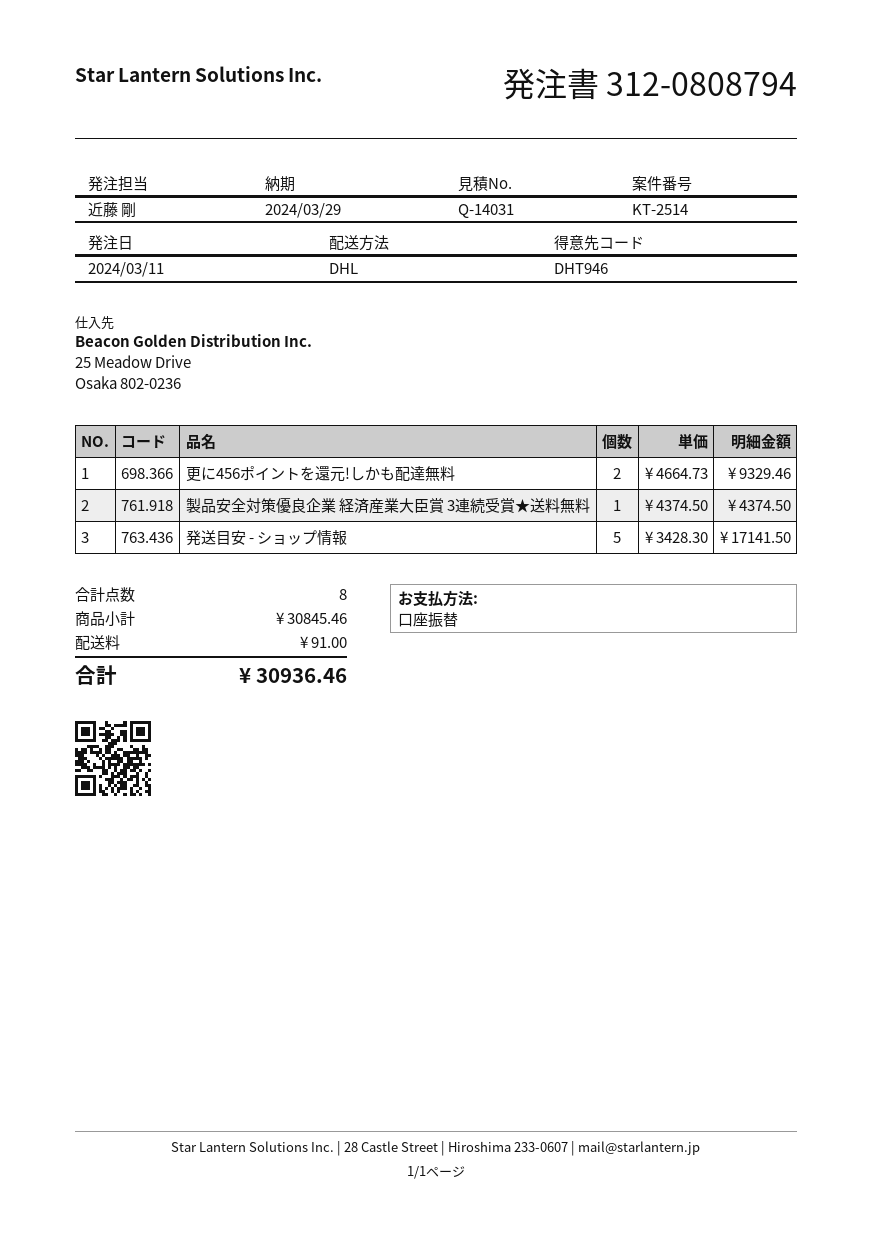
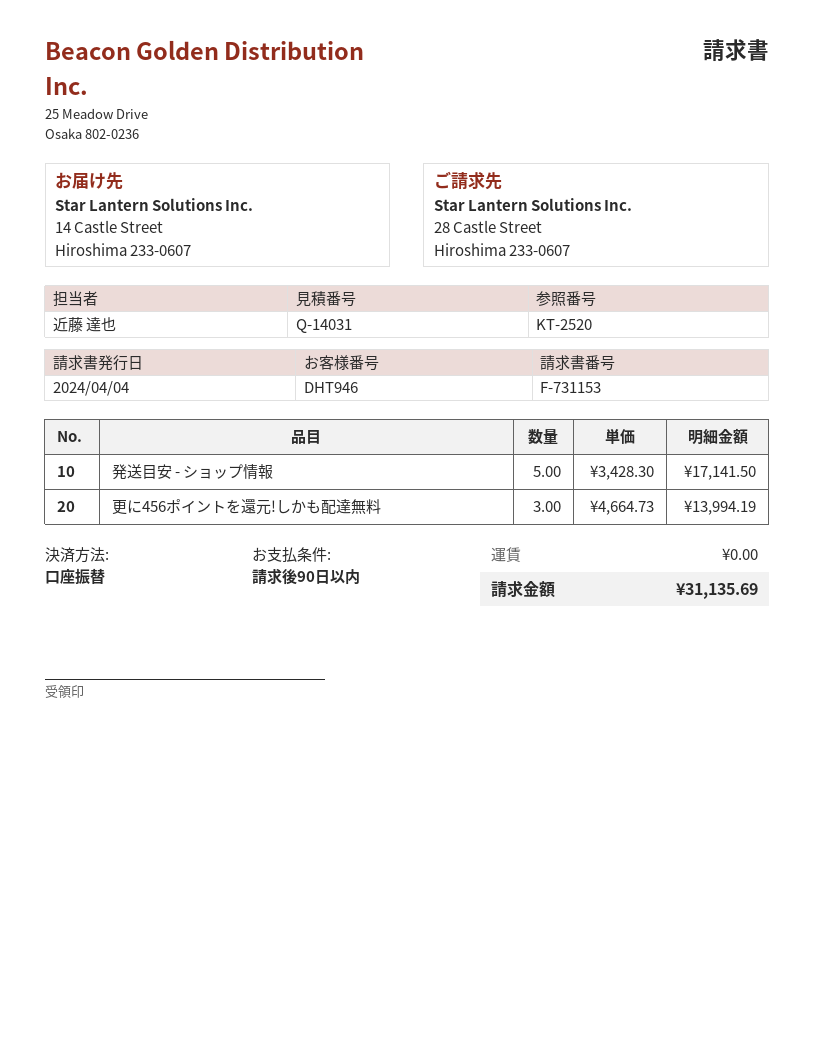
reference: KT-2514 -> KT-2520
更に456ポイントを還元!しかも配達無料: 2 x 4664.73 = 9329.46 -> 3 x 4664.73 = 13994.19
製品安全対策優良企業 経済産業大臣賞 3連続受賞★送料無料: 1 x 4374.50 = 4374.50 -> none
shipping: 91.00 -> 0.00
total: 30936.46 -> 31135.69

